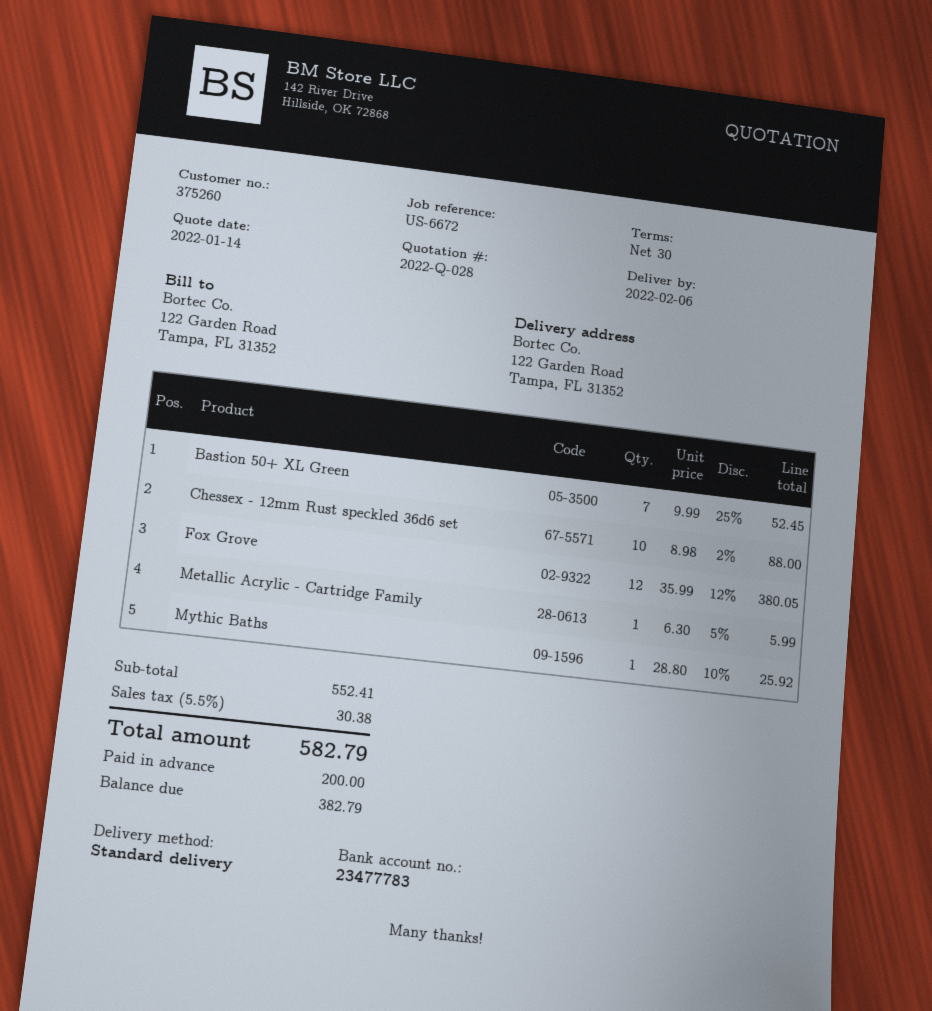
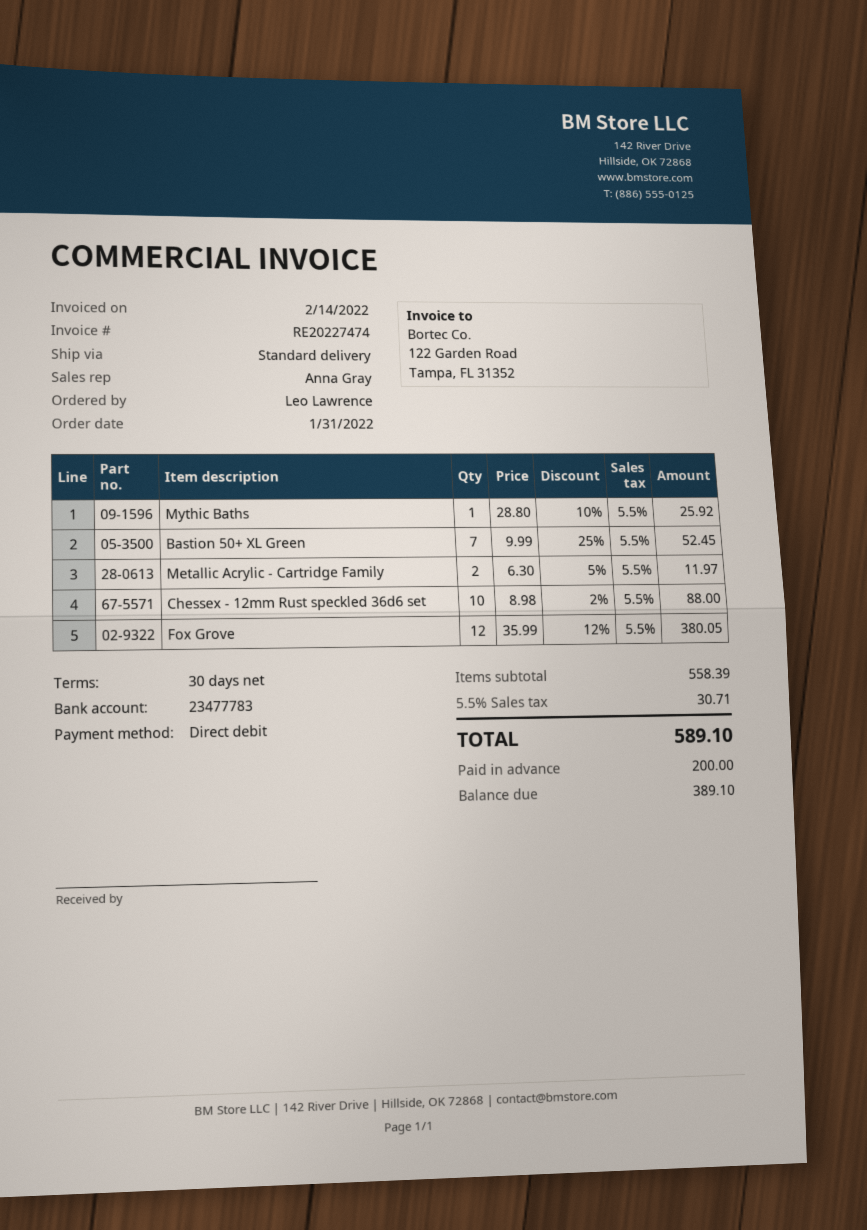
Metallic Acrylic - Cartridge Family: 1 x 6.30 - 5% = 5.99 -> 2 x 6.30 - 5% = 11.97
subtotal: 552.41 -> 558.39
tax: 5.5% = 30.38 -> 5.5% = 30.71
total: 582.79 -> 589.10
balance: 382.79 -> 389.10

